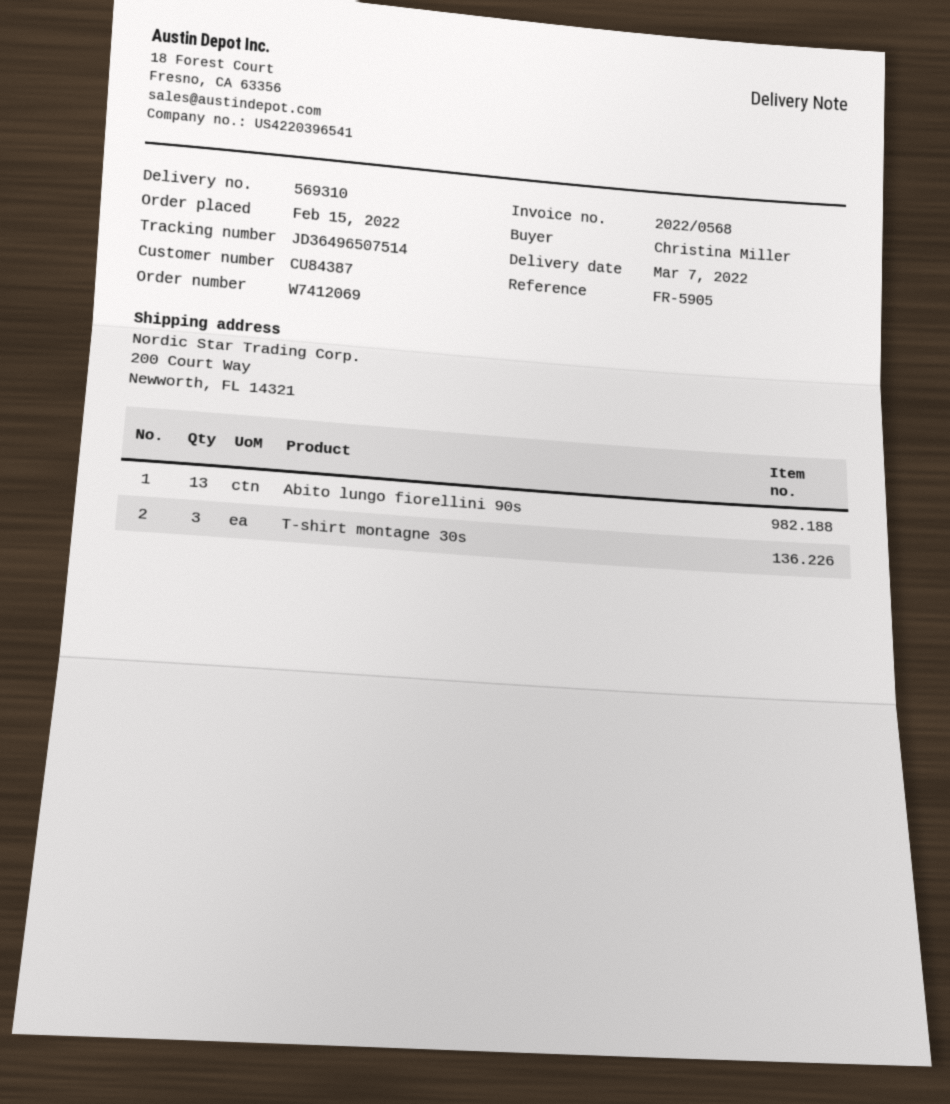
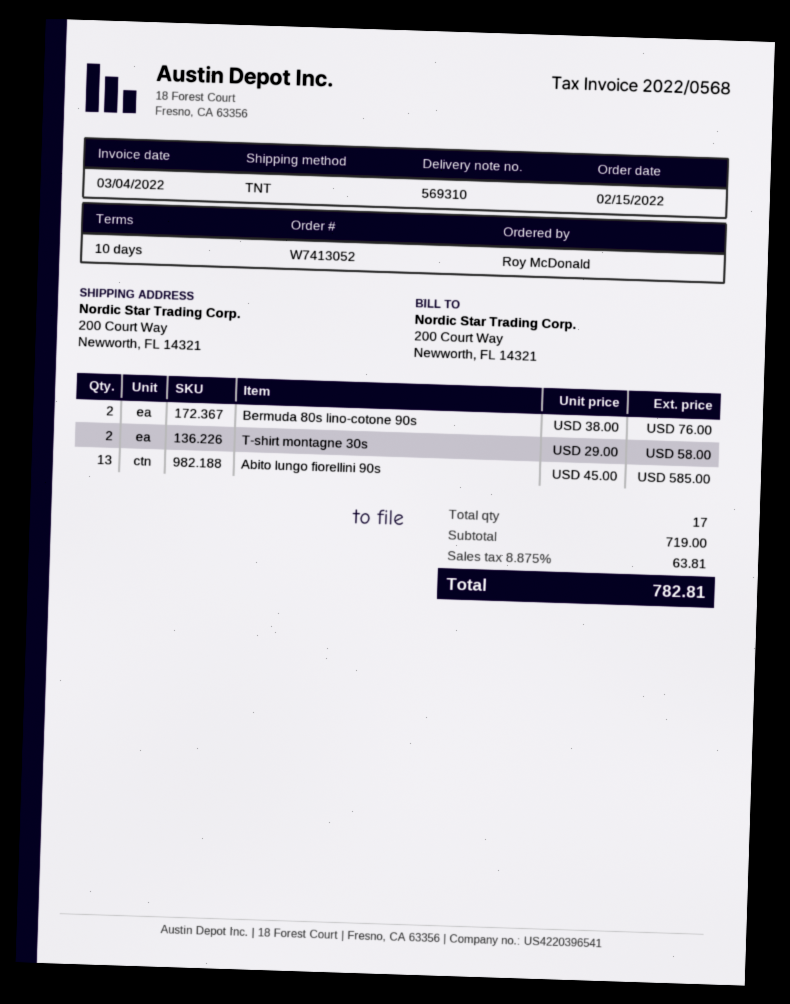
order number: W7412069 -> W7413052
ordered by: Christina Miller -> Roy McDonald
T-shirt montagne 30s: 3 -> 2
Bermuda 80s lino-cotone 90s: none -> 2

